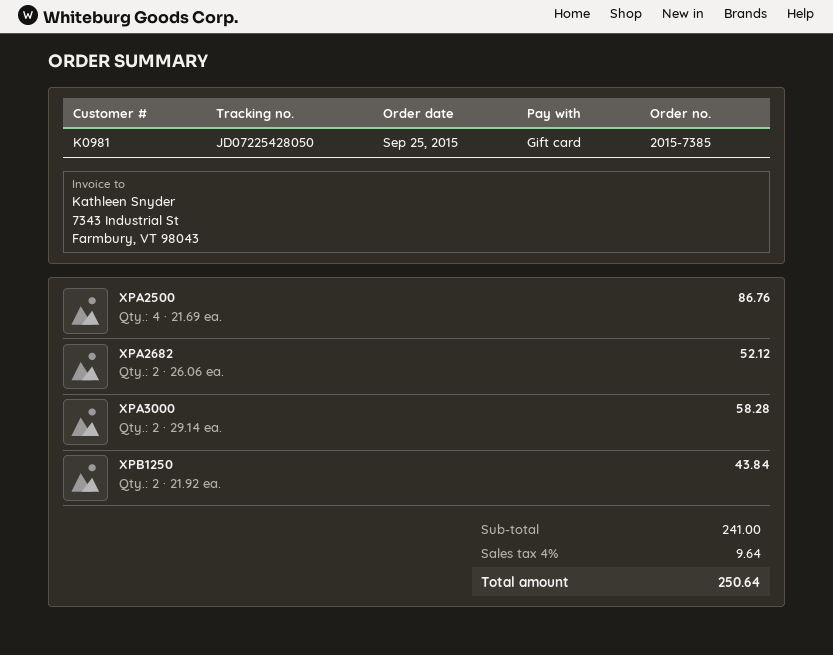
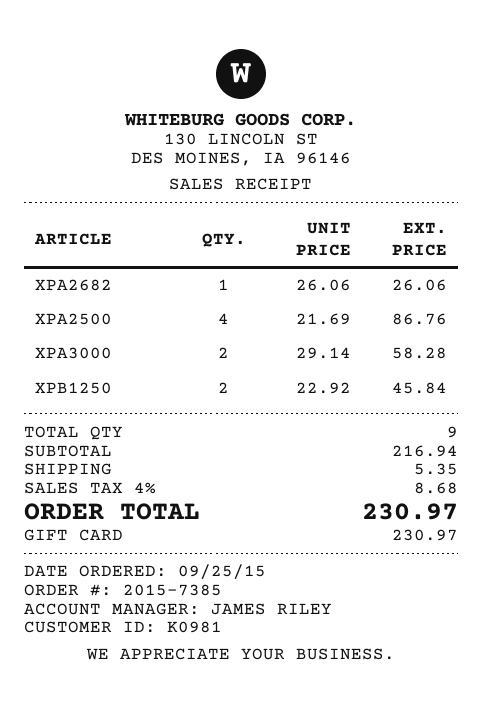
XPA2682: 2 x 26.06 = 52.12 -> 1 x 26.06 = 26.06
XPB1250: 2 x 21.92 = 43.84 -> 2 x 22.92 = 45.84
subtotal: 241.00 -> 216.94
shipping: none -> 5.35
tax: 4% = 9.64 -> 4% = 8.68
total: 250.64 -> 230.97

